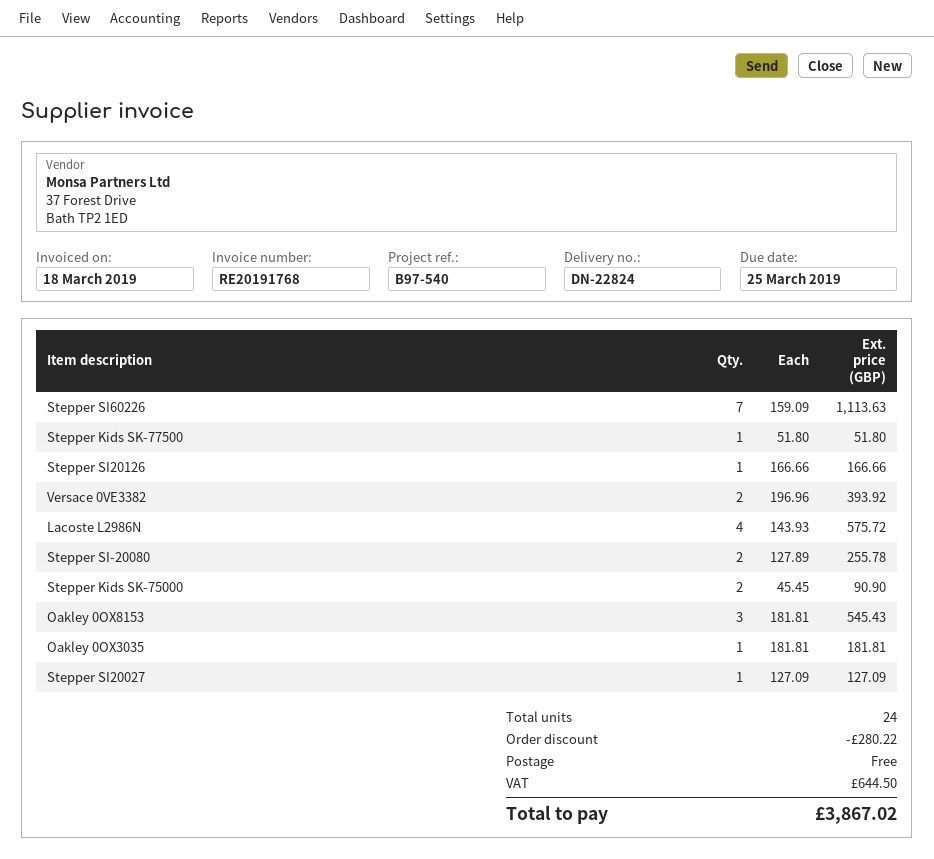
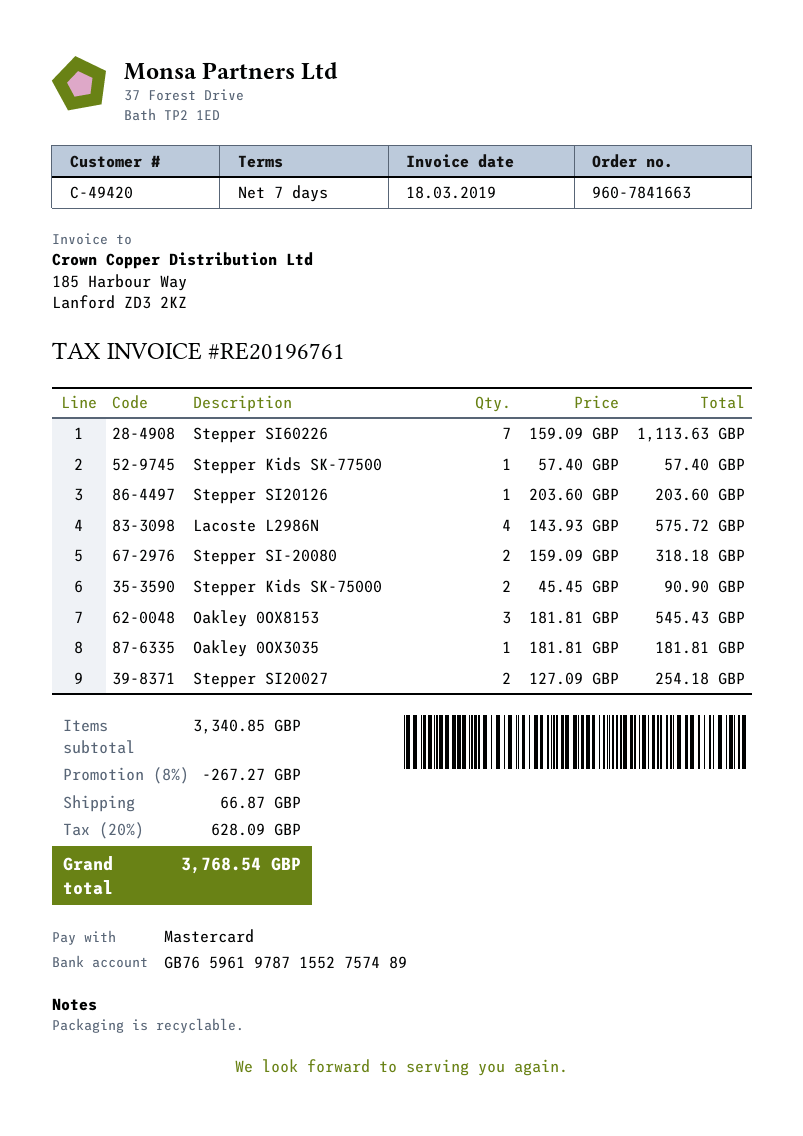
invoice number: RE20191768 -> RE20196761
Stepper Kids SK-77500: 1 x 51.80 = 51.80 -> 1 x 57.40 = 57.40
Stepper SI20126: 1 x 166.66 = 166.66 -> 1 x 203.60 = 203.60
Versace 0VE3382: 2 x 196.96 = 393.92 -> none
Stepper SI-20080: 2 x 127.89 = 255.78 -> 2 x 159.09 = 318.18
Stepper SI20027: 1 x 127.09 = 127.09 -> 2 x 127.09 = 254.18
discount: 280.22 -> 267.27
shipping: 0.00 -> 66.87
tax: 644.50 -> 628.09
total: 3867.02 -> 3768.54

